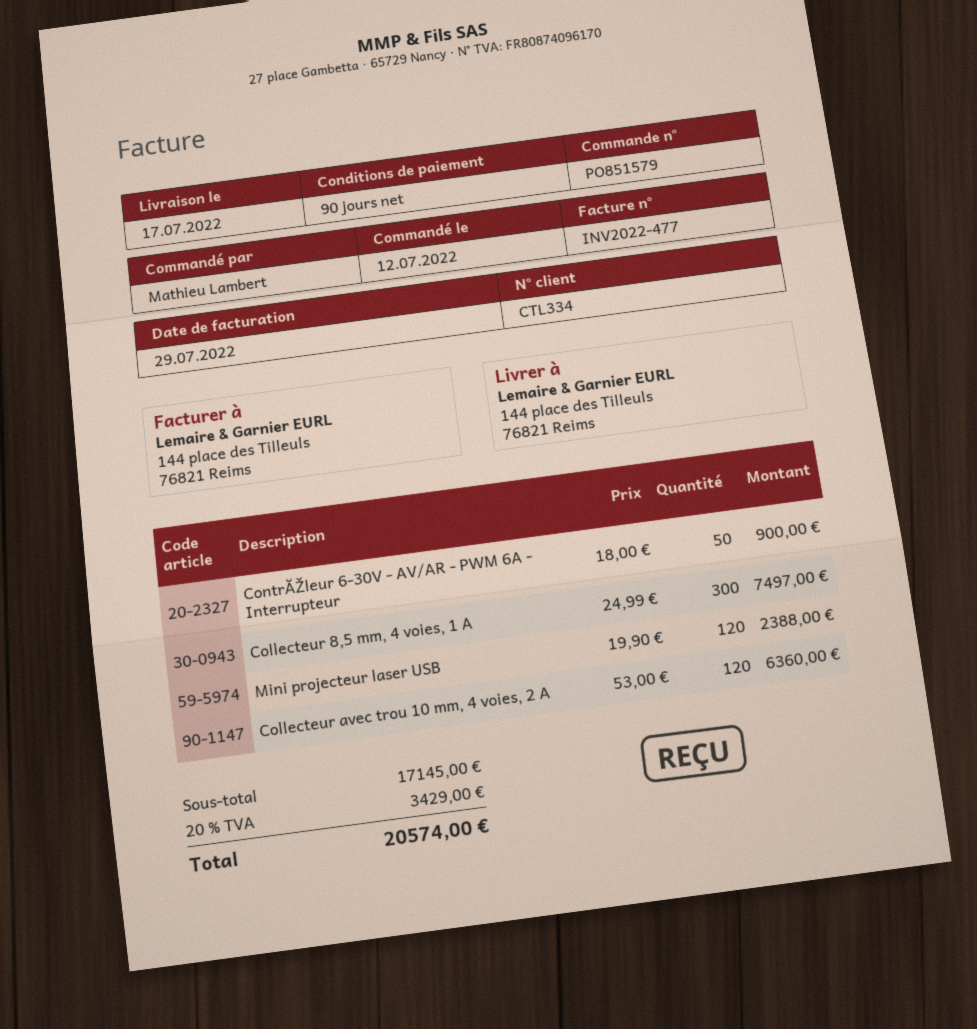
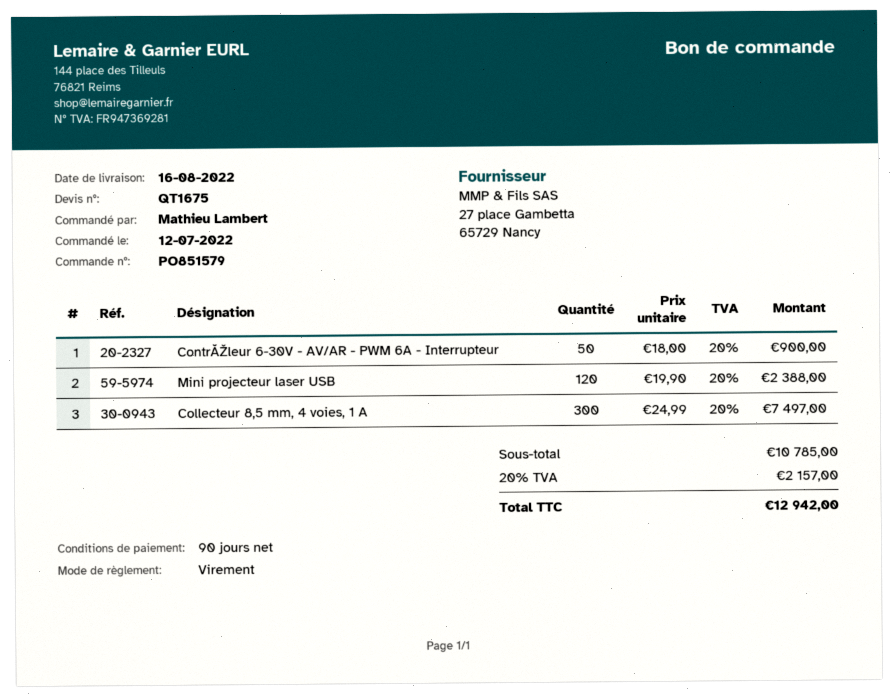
delivery date: 2022-07-17 -> 2022-08-16
Collecteur avec trou 10 mm, 4 voies, 2 A: 120 x 53.00 = 6360.00 -> none
subtotal: 17145.00 -> 10785.00
tax: 20% = 3429.00 -> 20% = 2157.00
total: 20574.00 -> 12942.00

